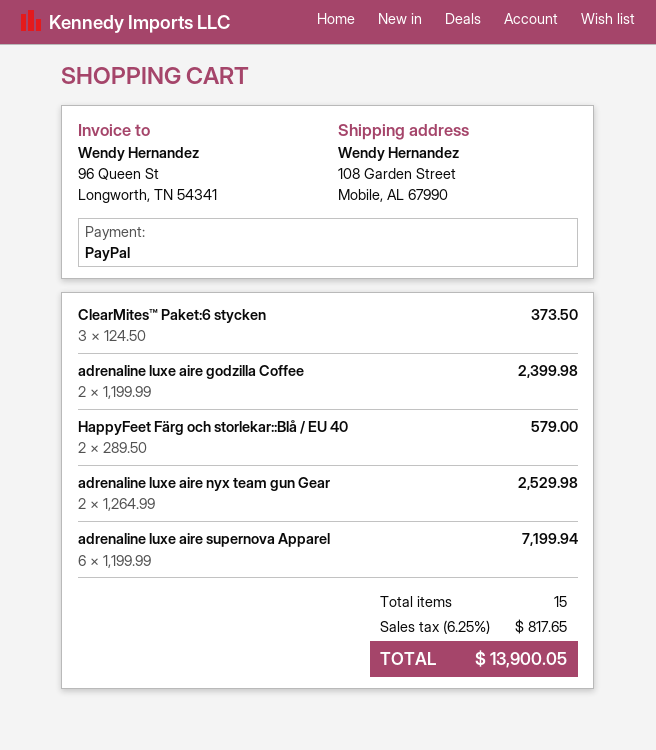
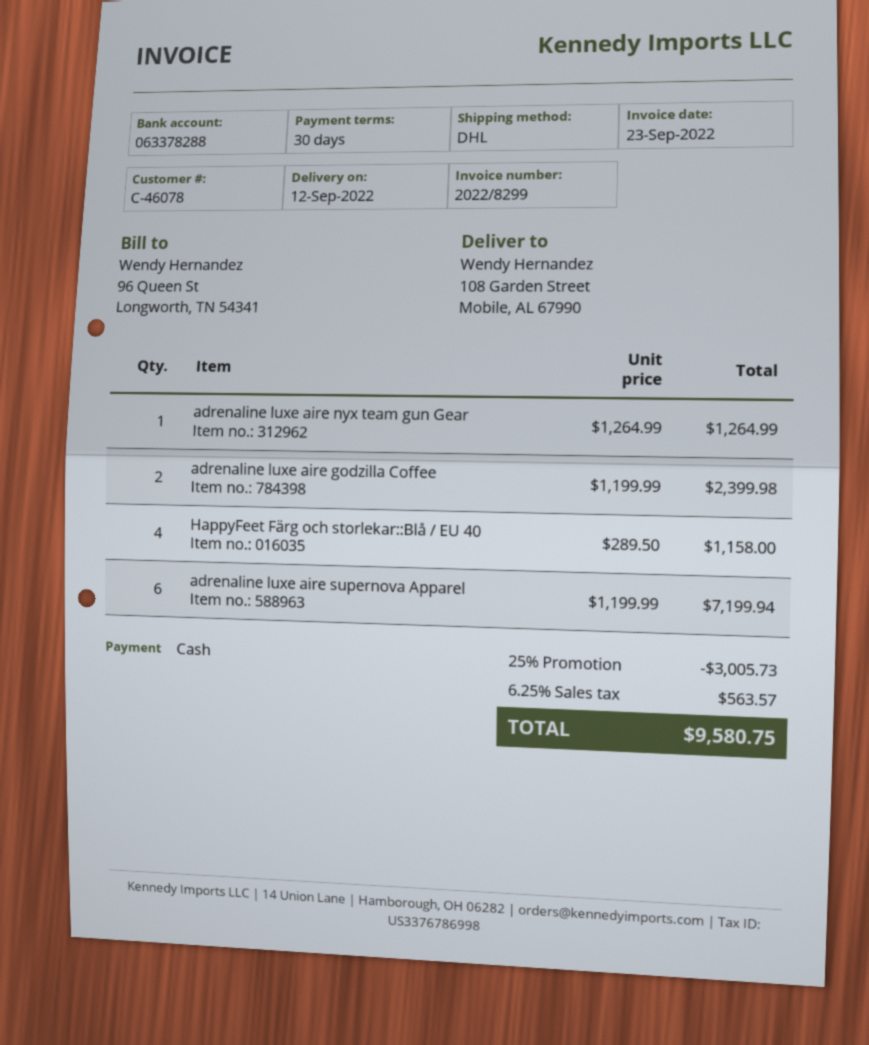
payment method: PayPal -> cash
ClearMites™ Paket:6 stycken: 3 x 124.50 = 373.50 -> none
HappyFeet Färg och storlekar::Blå / EU 40: 2 x 289.50 = 579.00 -> 4 x 289.50 = 1158.00
adrenaline luxe aire nyx team gun Gear: 2 x 1264.99 = 2529.98 -> 1 x 1264.99 = 1264.99
discount: none -> 25% = 3005.73
tax: 6.25% = 817.65 -> 6.25% = 563.57
total: 13900.05 -> 9580.75

